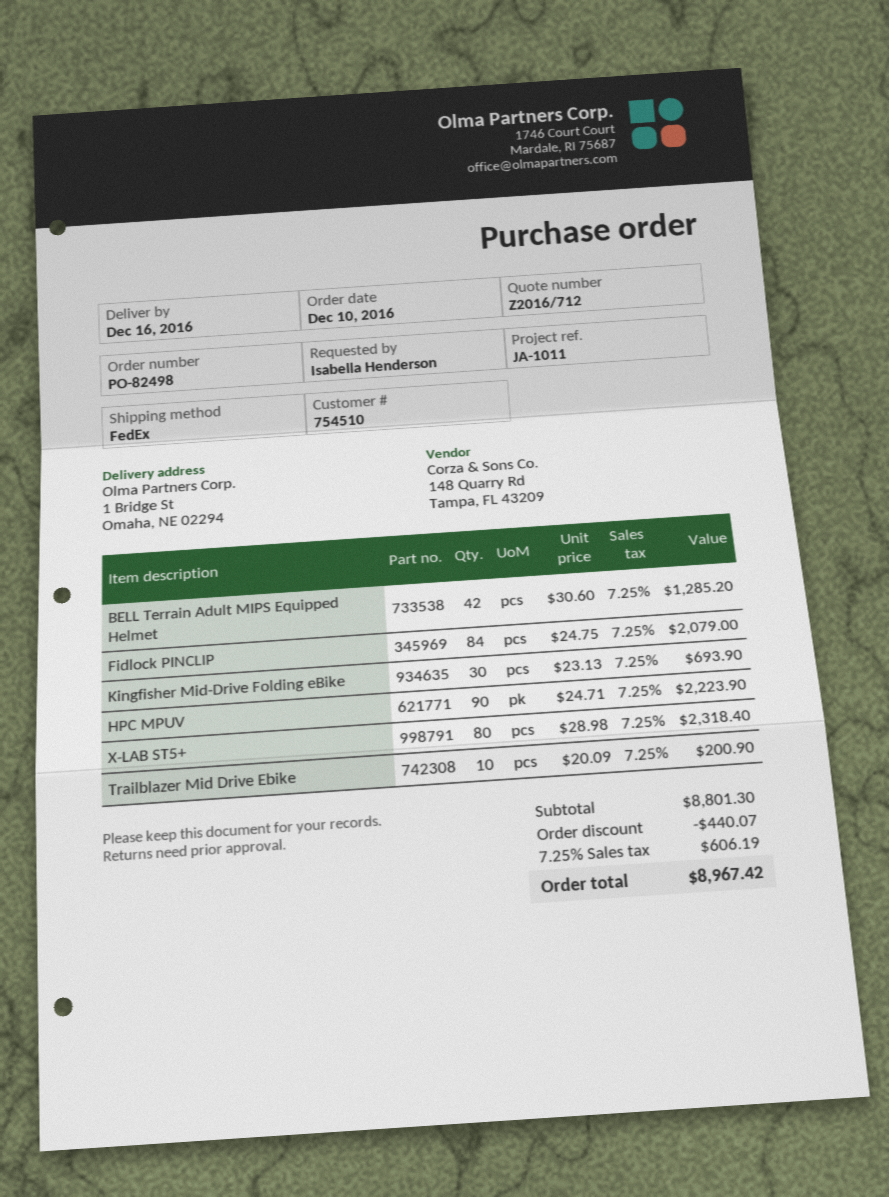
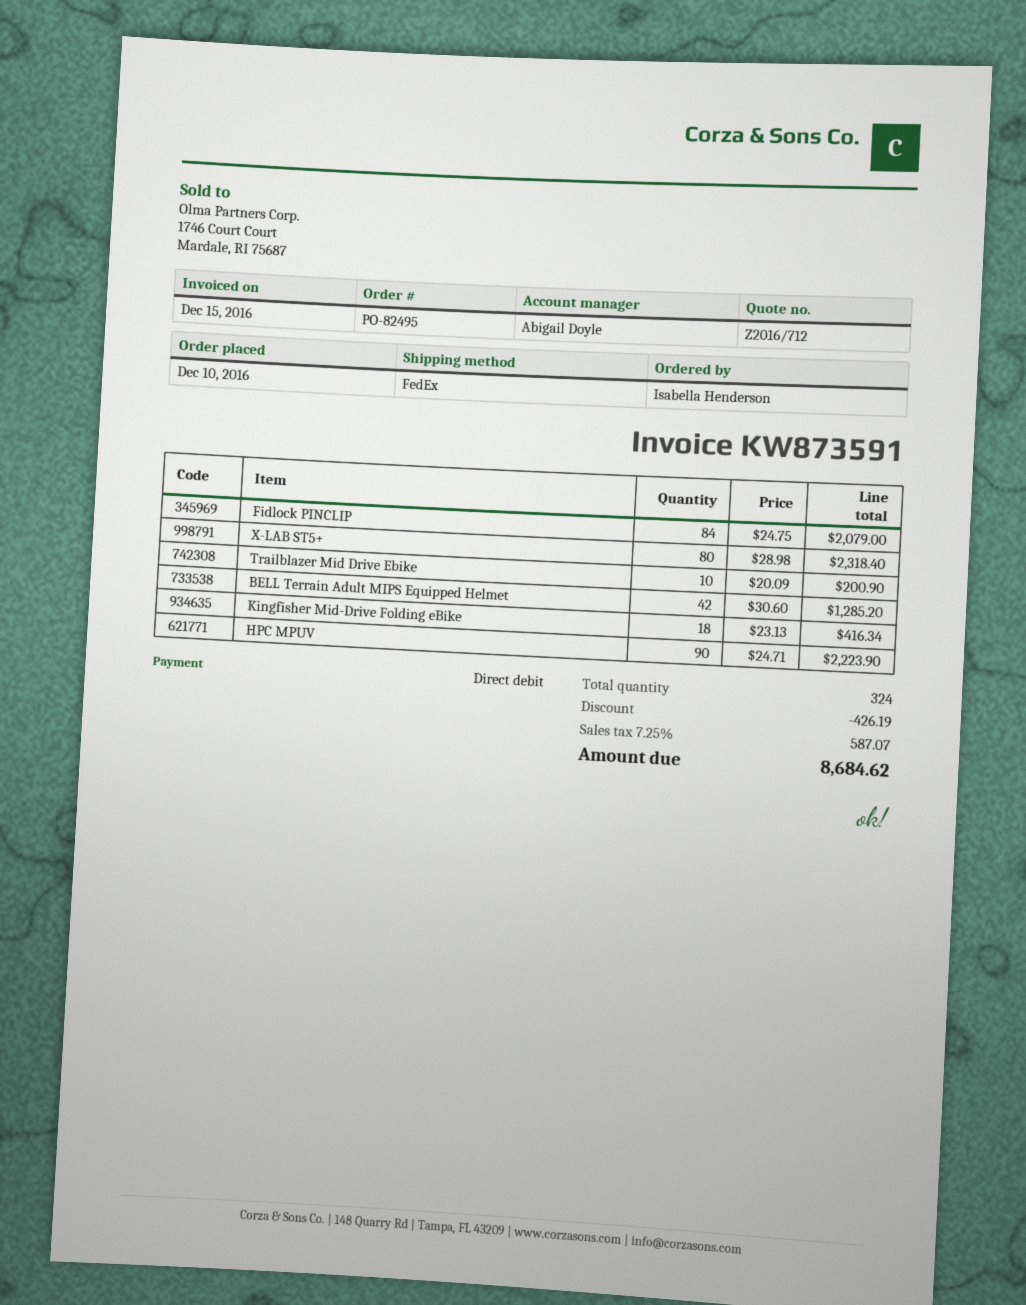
order number: PO-82498 -> PO-82495
Kingfisher Mid-Drive Folding eBike: 30 x 23.13 = 693.90 -> 18 x 23.13 = 416.34
discount: 440.07 -> 426.19
tax: 7.25% = 606.19 -> 7.25% = 587.07
total: 8967.42 -> 8684.62

